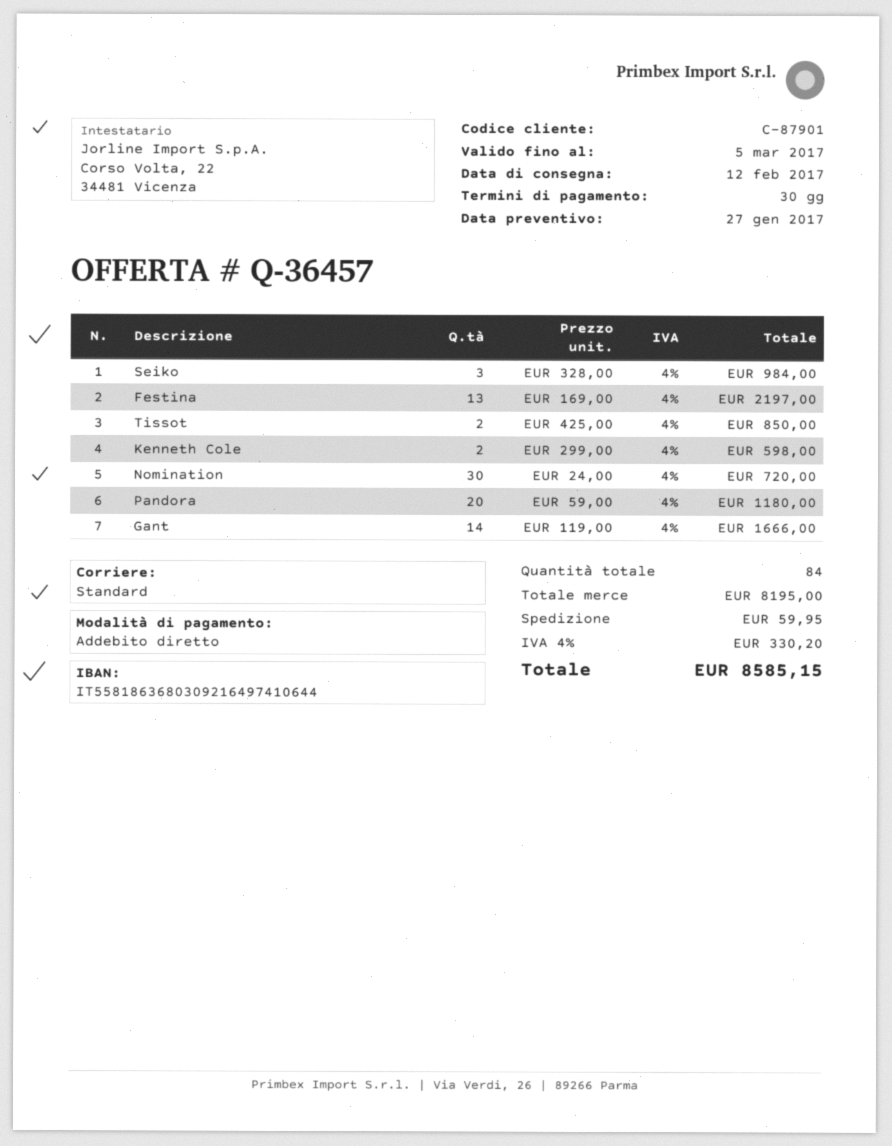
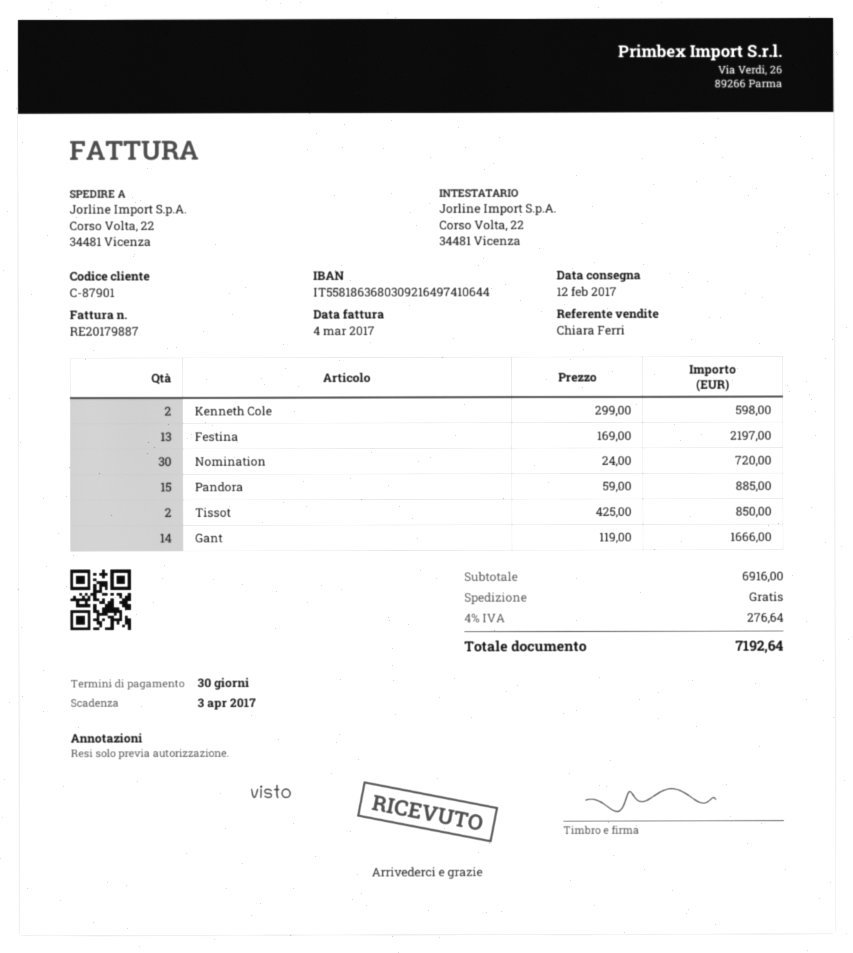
Seiko: 3 x 328.00 = 984.00 -> none
Pandora: 20 x 59.00 = 1180.00 -> 15 x 59.00 = 885.00
subtotal: 8195.00 -> 6916.00
shipping: 59.95 -> 0.00
tax: 4% = 330.20 -> 4% = 276.64
total: 8585.15 -> 7192.64

